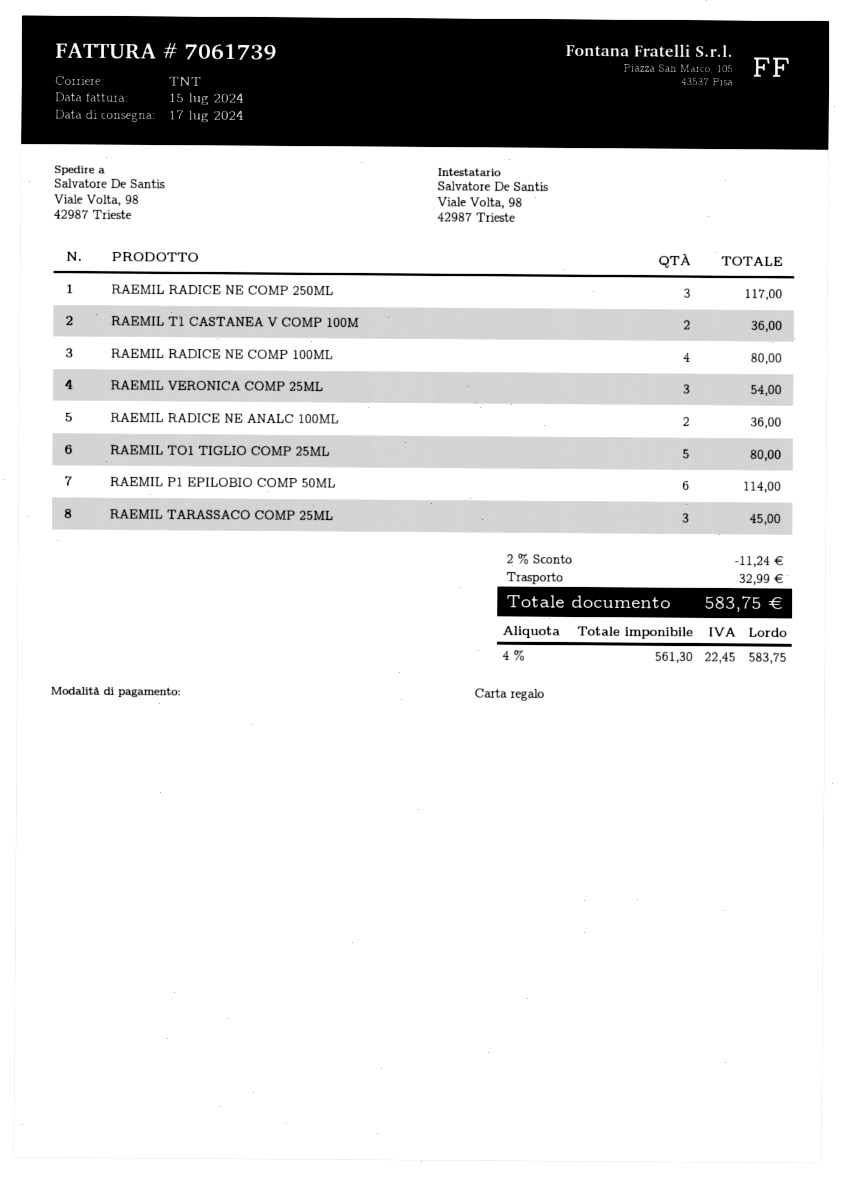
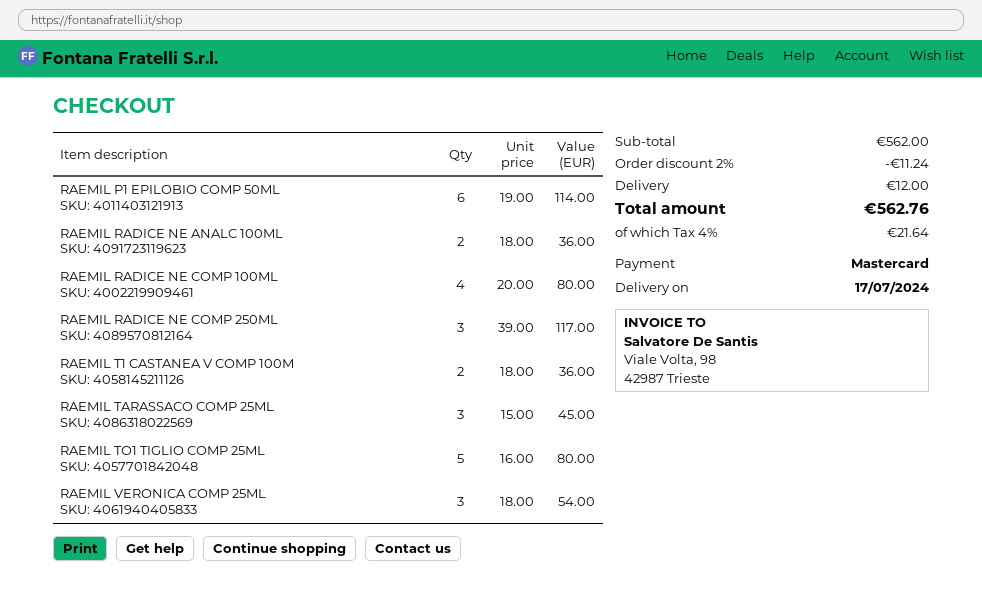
payment method: gift card -> Mastercard
shipping: 32.99 -> 12.00
tax: 4% = 22.45 -> 4% = 21.64
total: 583.75 -> 562.76

